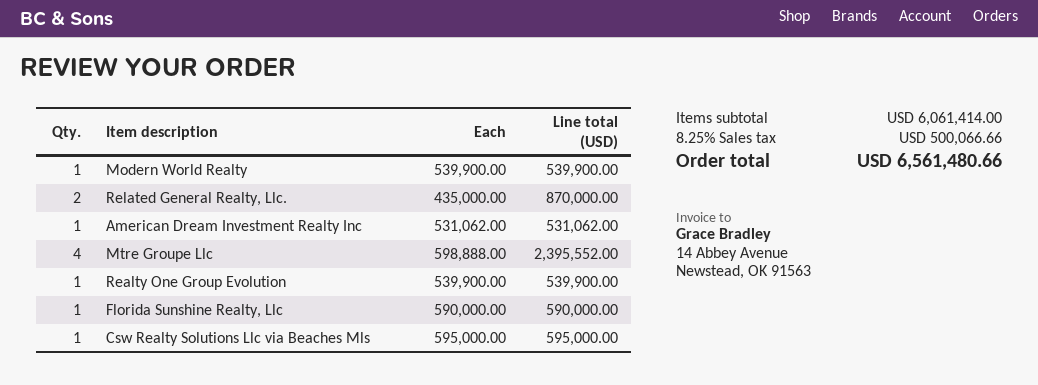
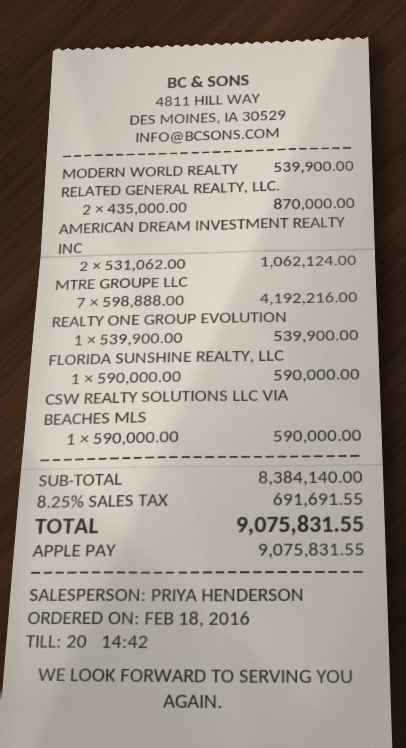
American Dream Investment Realty Inc: 1 x 531062.00 = 531062.00 -> 2 x 531062.00 = 1062124.00
Mtre Groupe Llc: 4 x 598888.00 = 2395552.00 -> 7 x 598888.00 = 4192216.00
Csw Realty Solutions Llc via Beaches Mls: 1 x 595000.00 = 595000.00 -> 1 x 590000.00 = 590000.00
subtotal: 6061414.00 -> 8384140.00
tax: 8.25% = 500066.66 -> 8.25% = 691691.55
total: 6561480.66 -> 9075831.55

